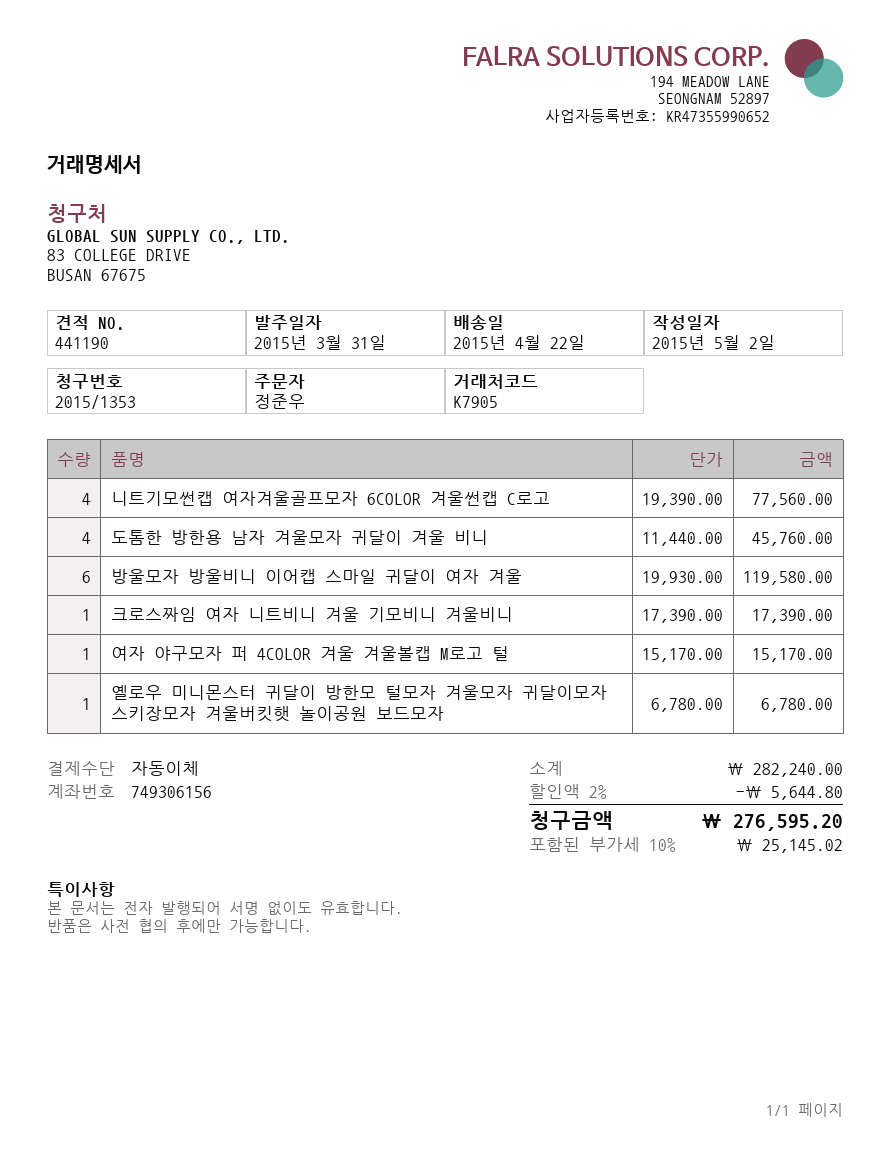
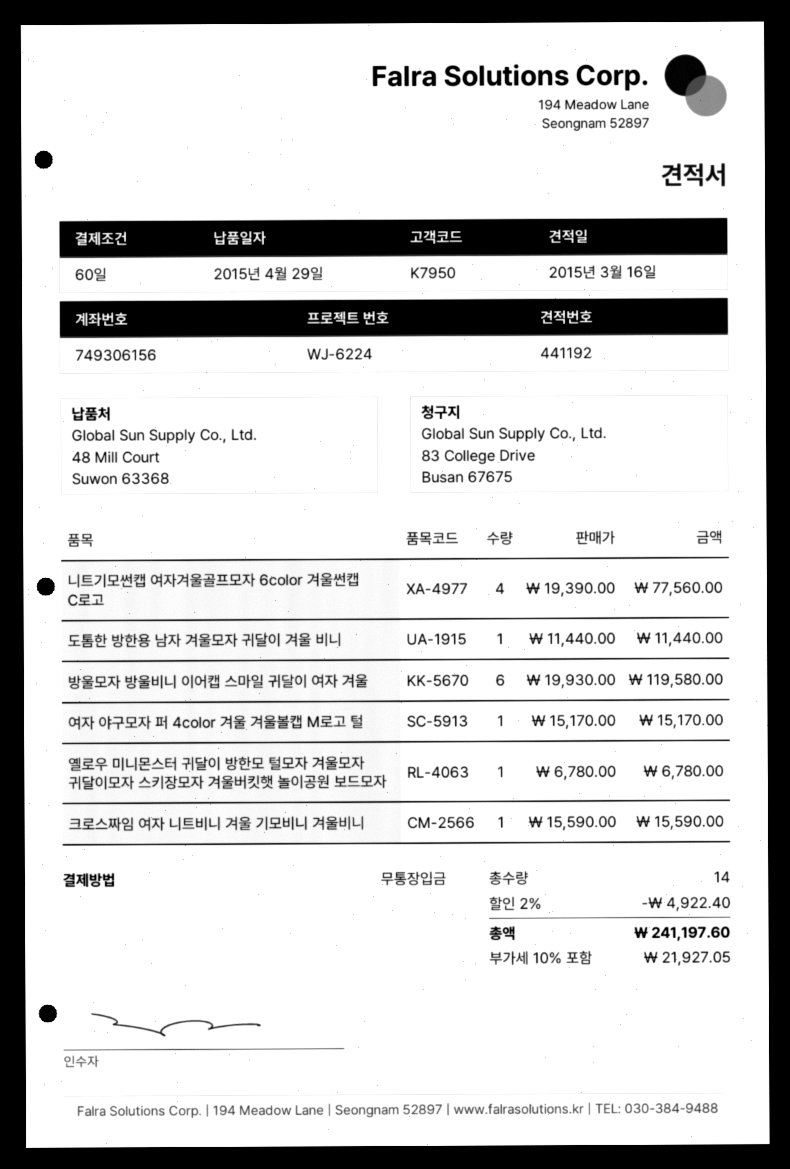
quote number: 441190 -> 441192
delivery date: 2015-04-22 -> 2015-04-29
customer number: K7905 -> K7950
payment method: direct debit -> bank transfer
도톰한 방한용 남자 겨울모자 귀달이 겨울 비니: 4 x 11440.00 = 45760.00 -> 1 x 11440.00 = 11440.00
크로스짜임 여자 니트비니 겨울 기모비니 겨울비니: 1 x 17390.00 = 17390.00 -> 1 x 15590.00 = 15590.00
discount: 2% = 5644.80 -> 2% = 4922.40
tax: 10% = 25145.02 -> 10% = 21927.05
total: 276595.20 -> 241197.60

